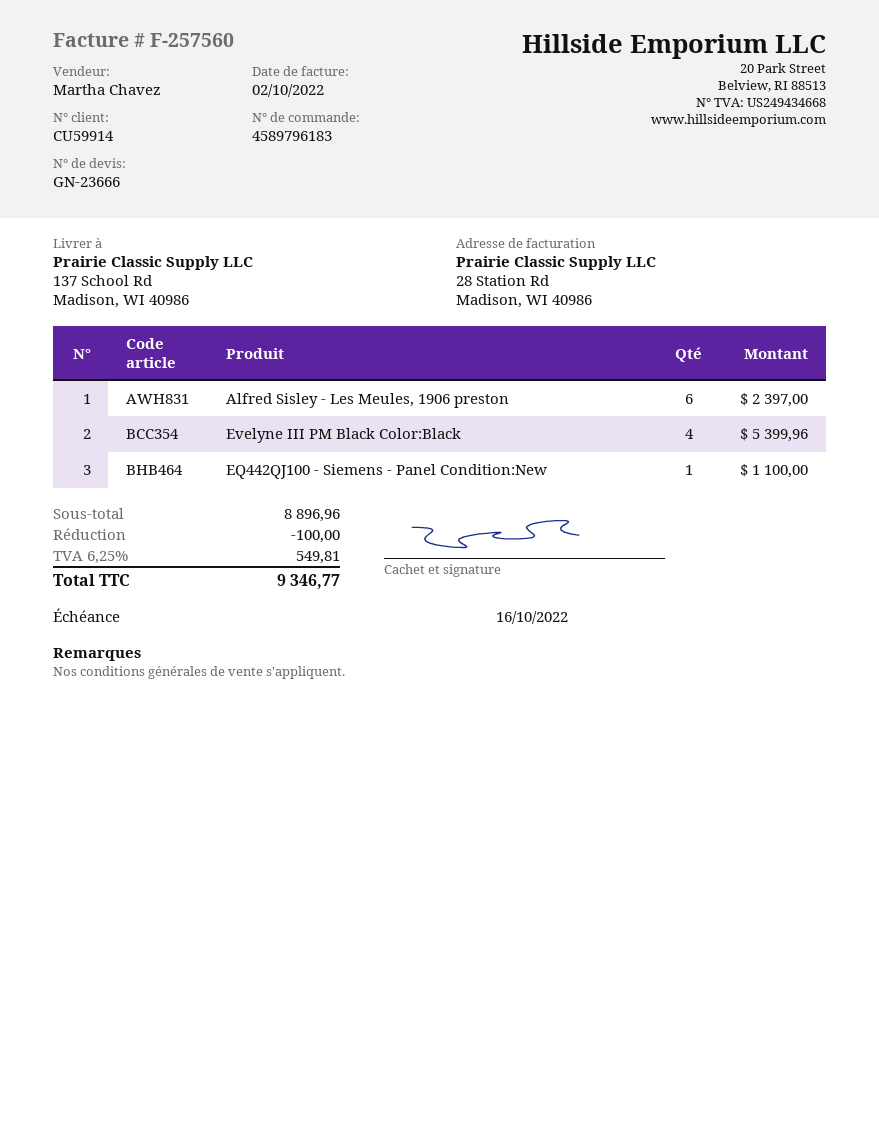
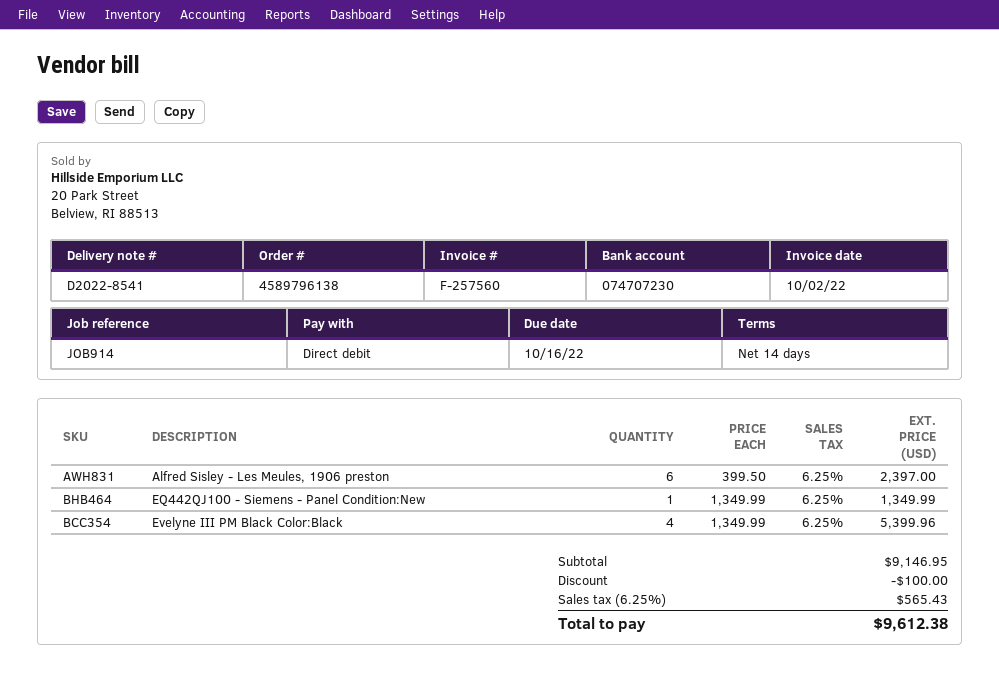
order number: 4589796183 -> 4589796138
EQ442QJ100 - Siemens - Panel Condition:New: 1 for 1100.00 -> 1 for 1349.99
subtotal: 8896.96 -> 9146.95
tax: 6.25% = 549.81 -> 6.25% = 565.43
total: 9346.77 -> 9612.38

